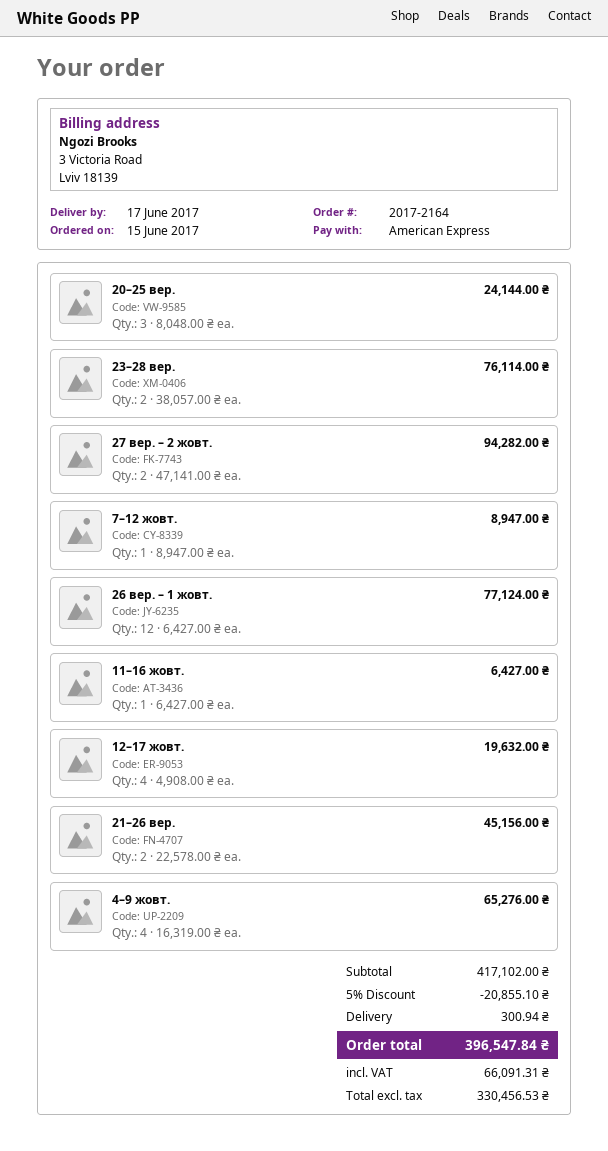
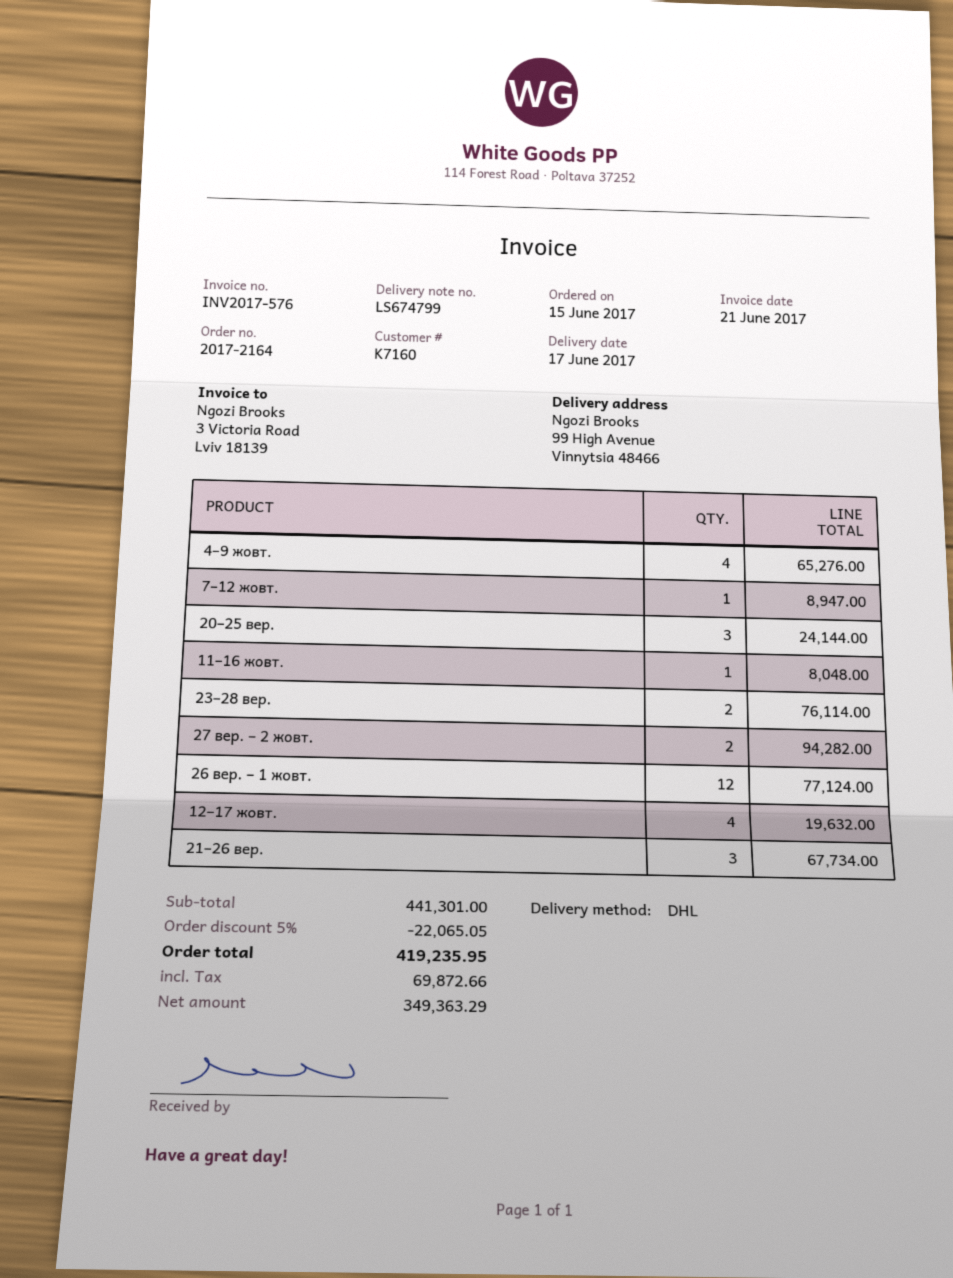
11–16 жовт.: 1 for 6427.00 -> 1 for 8048.00
21–26 вер.: 2 for 45156.00 -> 3 for 67734.00
subtotal: 417102.00 -> 441301.00
discount: 5% = 20855.10 -> 5% = 22065.05
shipping: 300.94 -> none
net: 330456.53 -> 349363.29
tax: 66091.31 -> 69872.66
total: 396547.84 -> 419235.95

